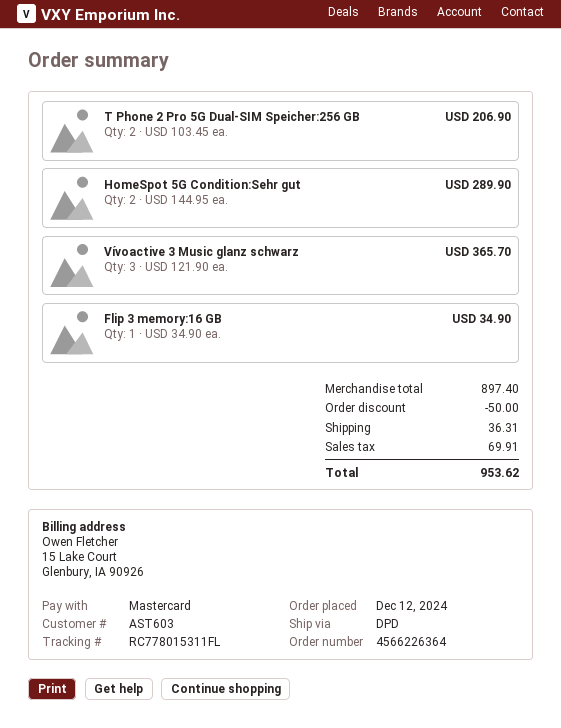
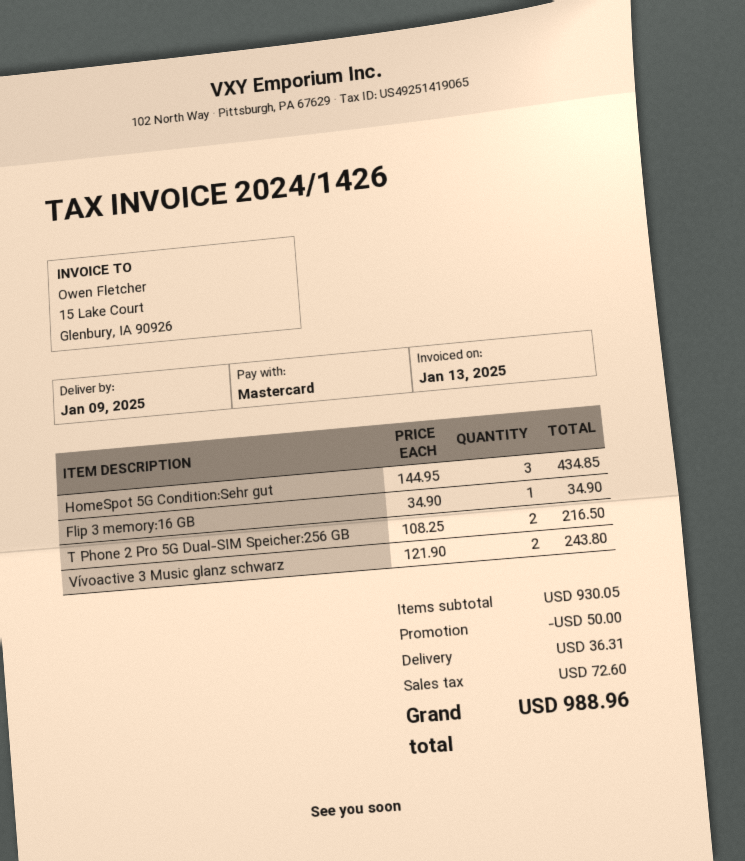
T Phone 2 Pro 5G Dual-SIM Speicher:256 GB: 2 x 103.45 = 206.90 -> 2 x 108.25 = 216.50
HomeSpot 5G Condition:Sehr gut: 2 x 144.95 = 289.90 -> 3 x 144.95 = 434.85
Vívoactive 3 Music glanz schwarz: 3 x 121.90 = 365.70 -> 2 x 121.90 = 243.80
subtotal: 897.40 -> 930.05
tax: 69.91 -> 72.60
total: 953.62 -> 988.96

